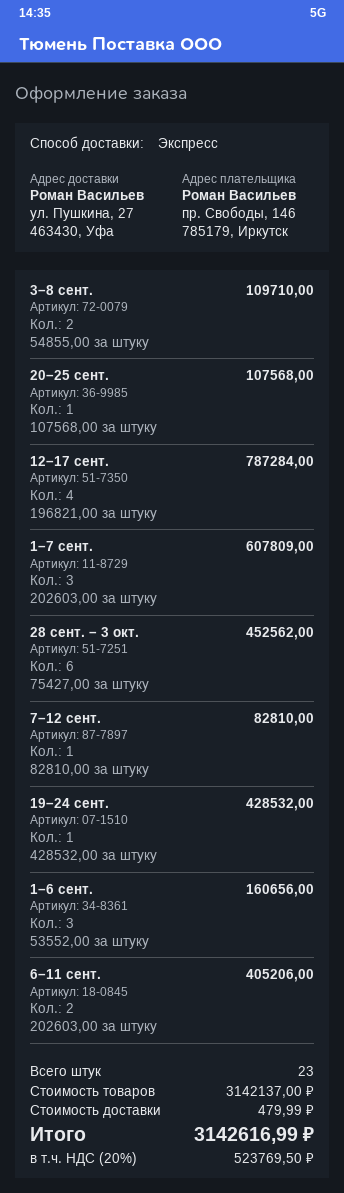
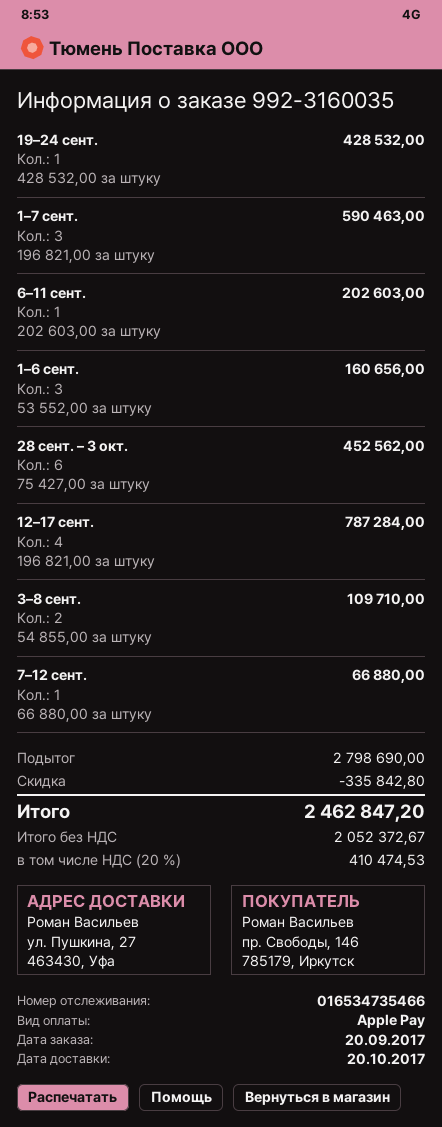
20–25 сент.: 1 x 107568.00 = 107568.00 -> none
1–7 сент.: 3 x 202603.00 = 607809.00 -> 3 x 196821.00 = 590463.00
7–12 сент.: 1 x 82810.00 = 82810.00 -> 1 x 66880.00 = 66880.00
6–11 сент.: 2 x 202603.00 = 405206.00 -> 1 x 202603.00 = 202603.00
subtotal: 3142137.00 -> 2798690.00
discount: none -> 335842.80
shipping: 479.99 -> none
tax: 20% = 523769.50 -> 20% = 410474.53
total: 3142616.99 -> 2462847.20

